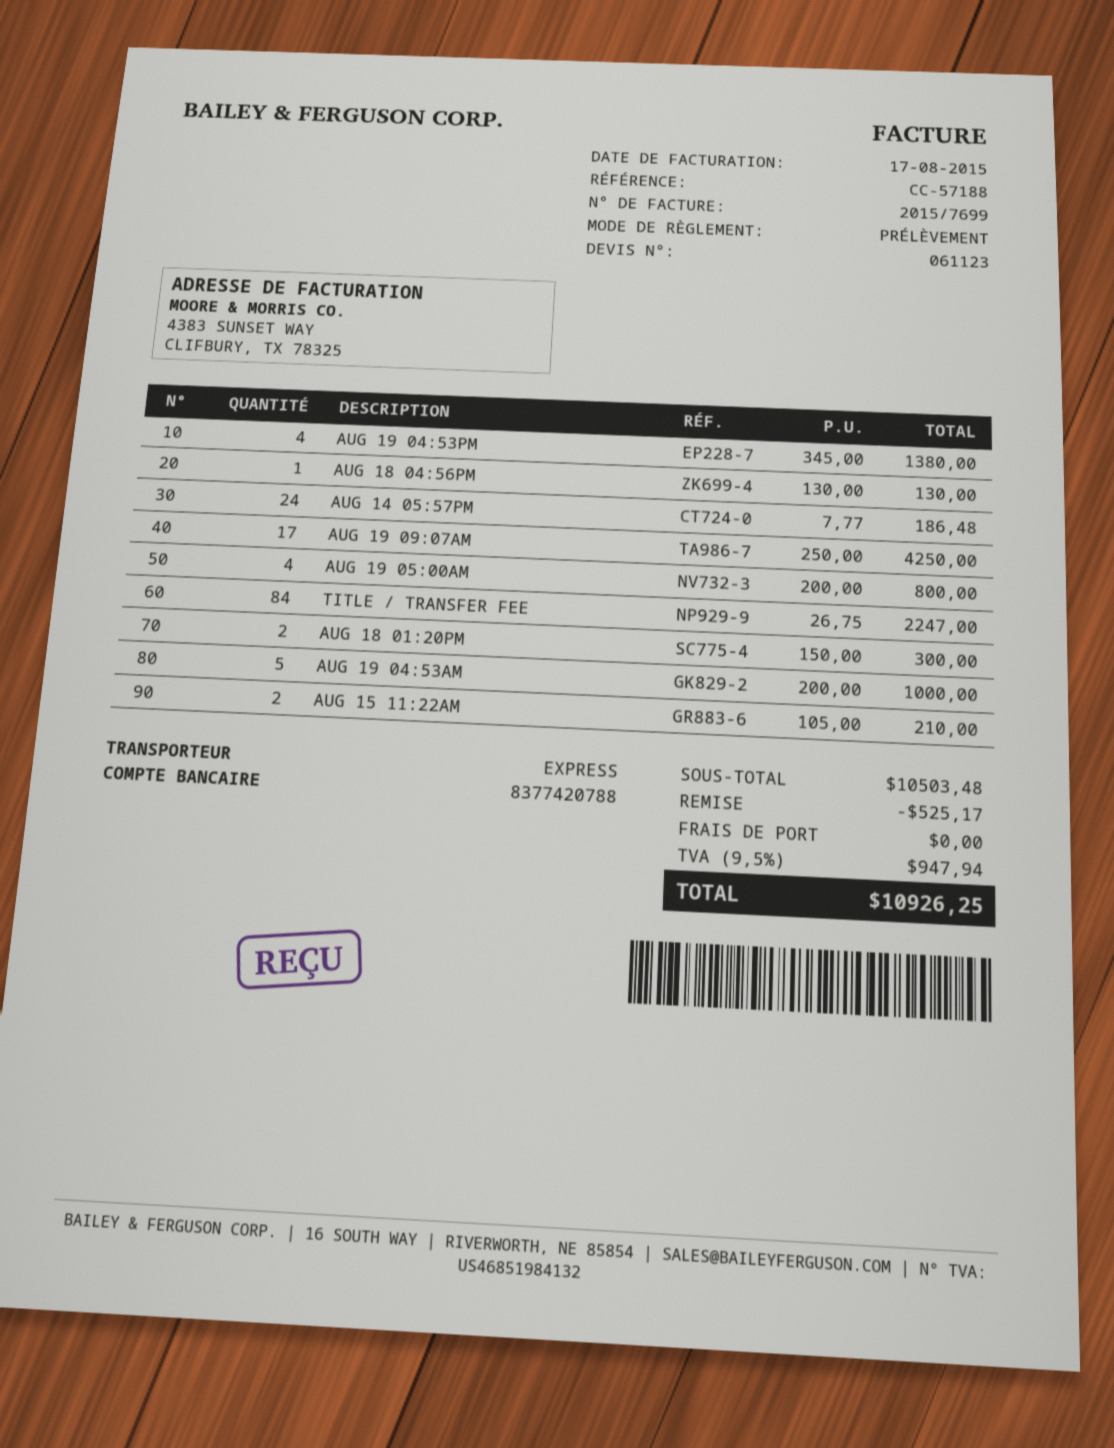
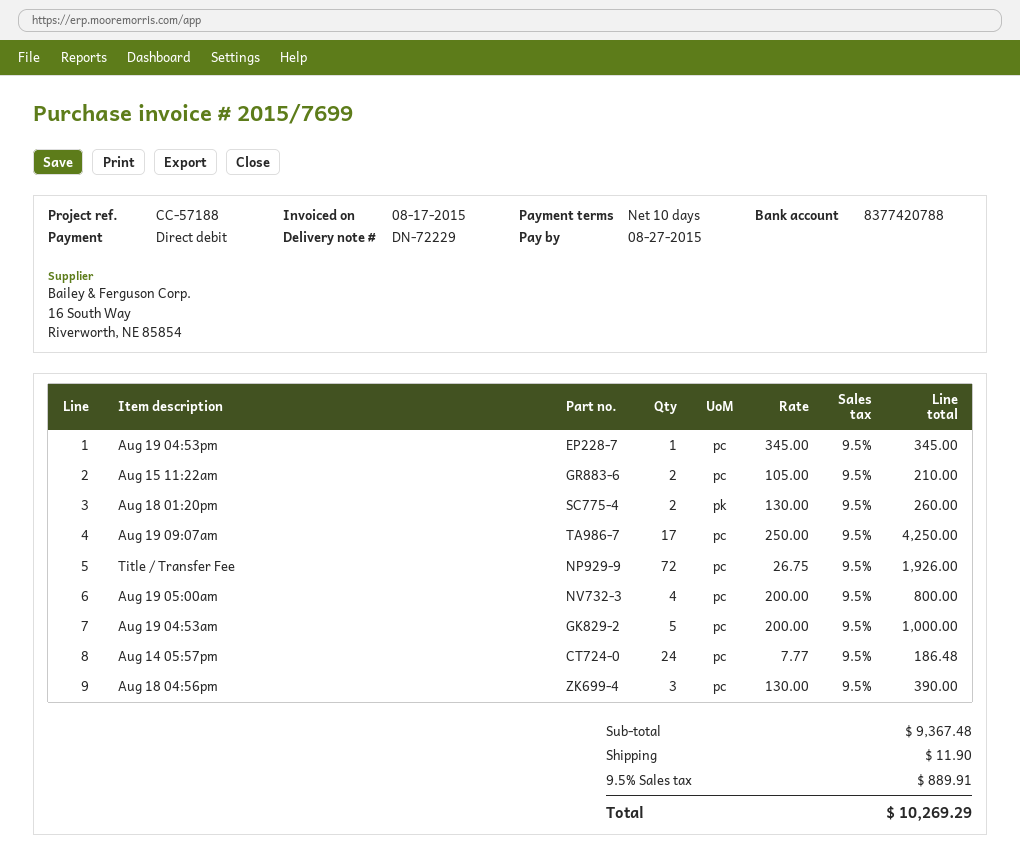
AUG 19 04:53PM: 4 x 345.00 = 1380.00 -> 1 x 345.00 = 345.00
AUG 18 04:56PM: 1 x 130.00 = 130.00 -> 3 x 130.00 = 390.00
TITLE / TRANSFER FEE: 84 x 26.75 = 2247.00 -> 72 x 26.75 = 1926.00
AUG 18 01:20PM: 2 x 150.00 = 300.00 -> 2 x 130.00 = 260.00
subtotal: 10503.48 -> 9367.48
discount: 525.17 -> none
shipping: 0.00 -> 11.90
tax: 9.5% = 947.94 -> 9.5% = 889.91
total: 10926.25 -> 10269.29

